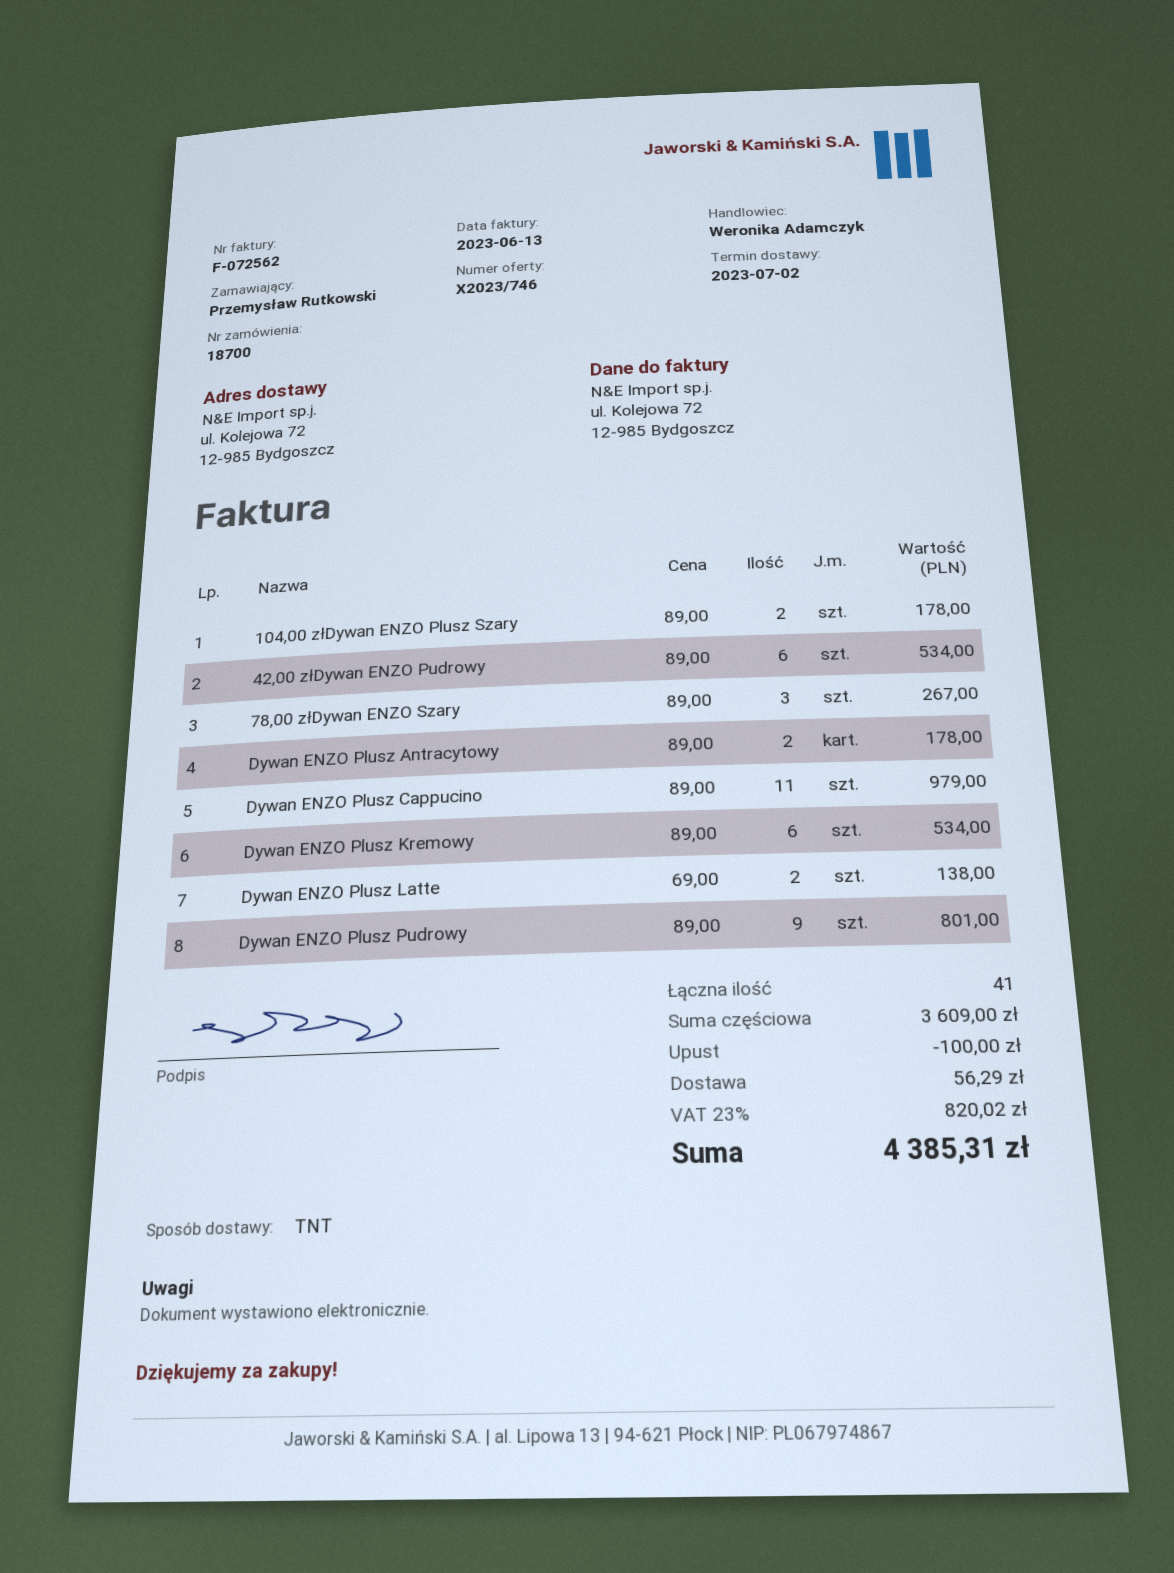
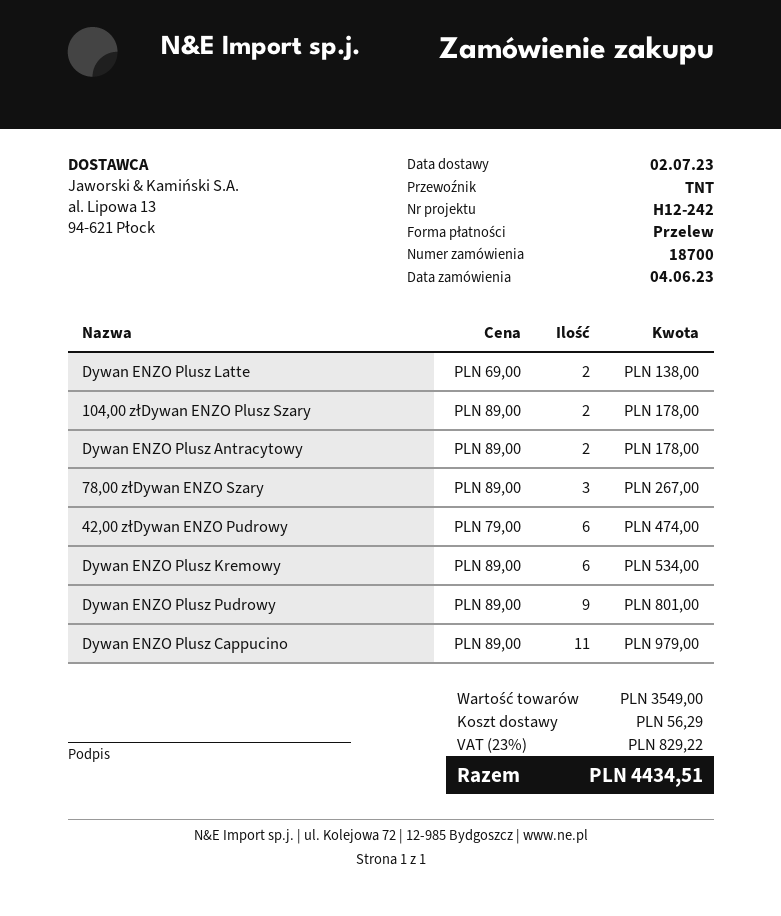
42,00 złDywan ENZO Pudrowy: 6 x 89.00 = 534.00 -> 6 x 79.00 = 474.00
subtotal: 3609.00 -> 3549.00
discount: 100.00 -> none
tax: 23% = 820.02 -> 23% = 829.22
total: 4385.31 -> 4434.51

